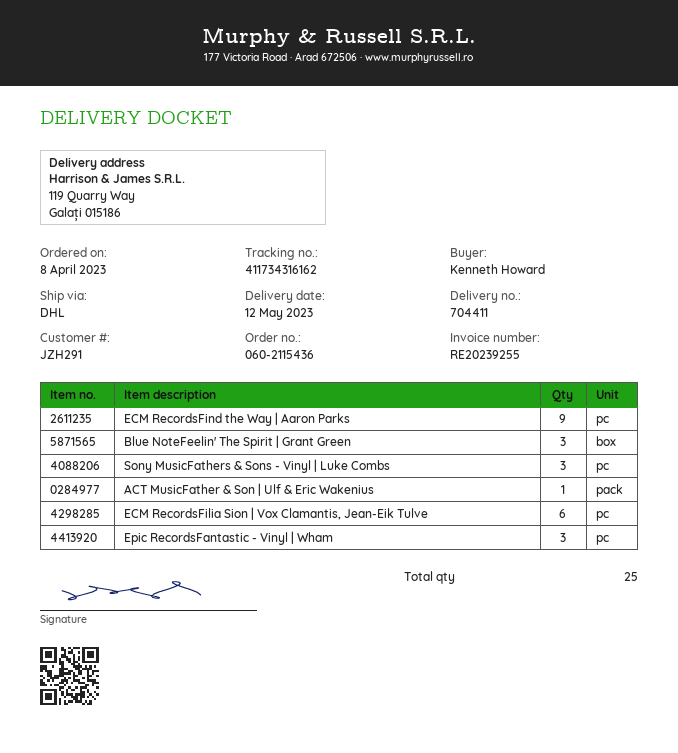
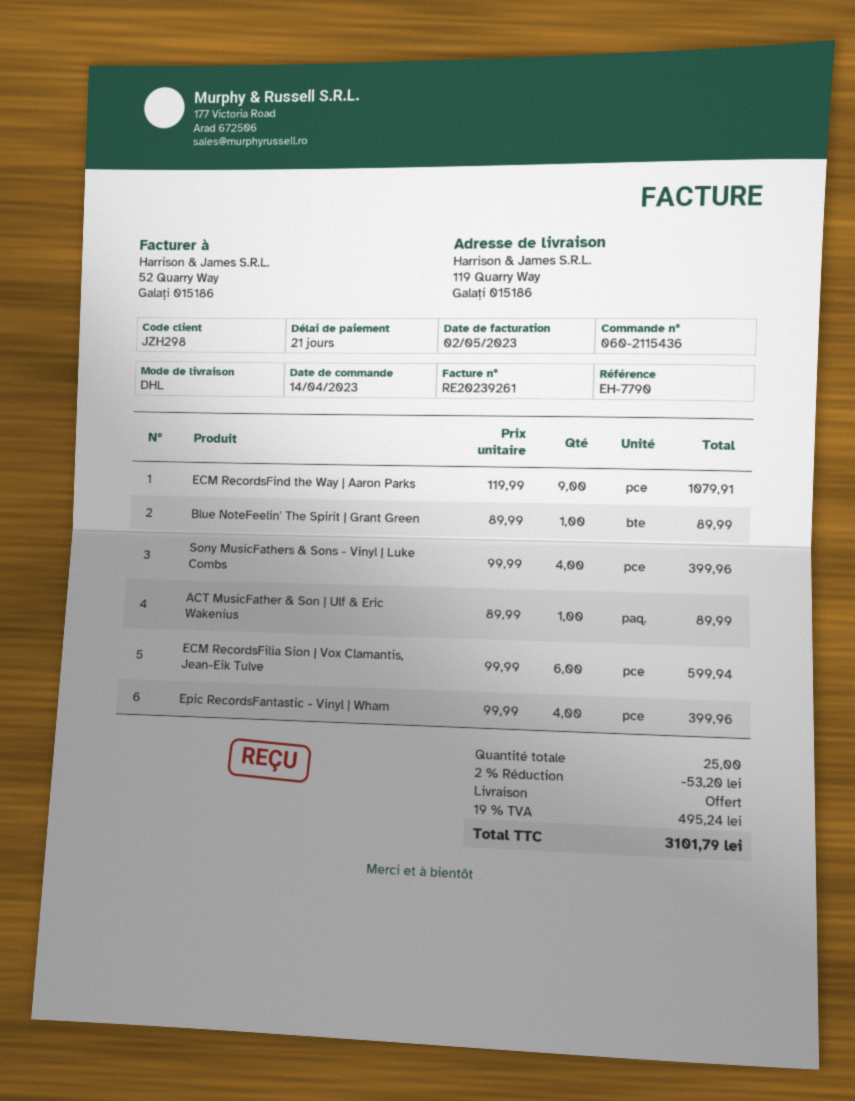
order date: 2023-04-08 -> 2023-04-14
invoice number: RE20239255 -> RE20239261
customer number: JZH291 -> JZH298
Blue NoteFeelin' The Spirit | Grant Green: 3 -> 1
Sony MusicFathers & Sons - Vinyl | Luke Combs: 3 -> 4
Epic RecordsFantastic - Vinyl | Wham: 3 -> 4

